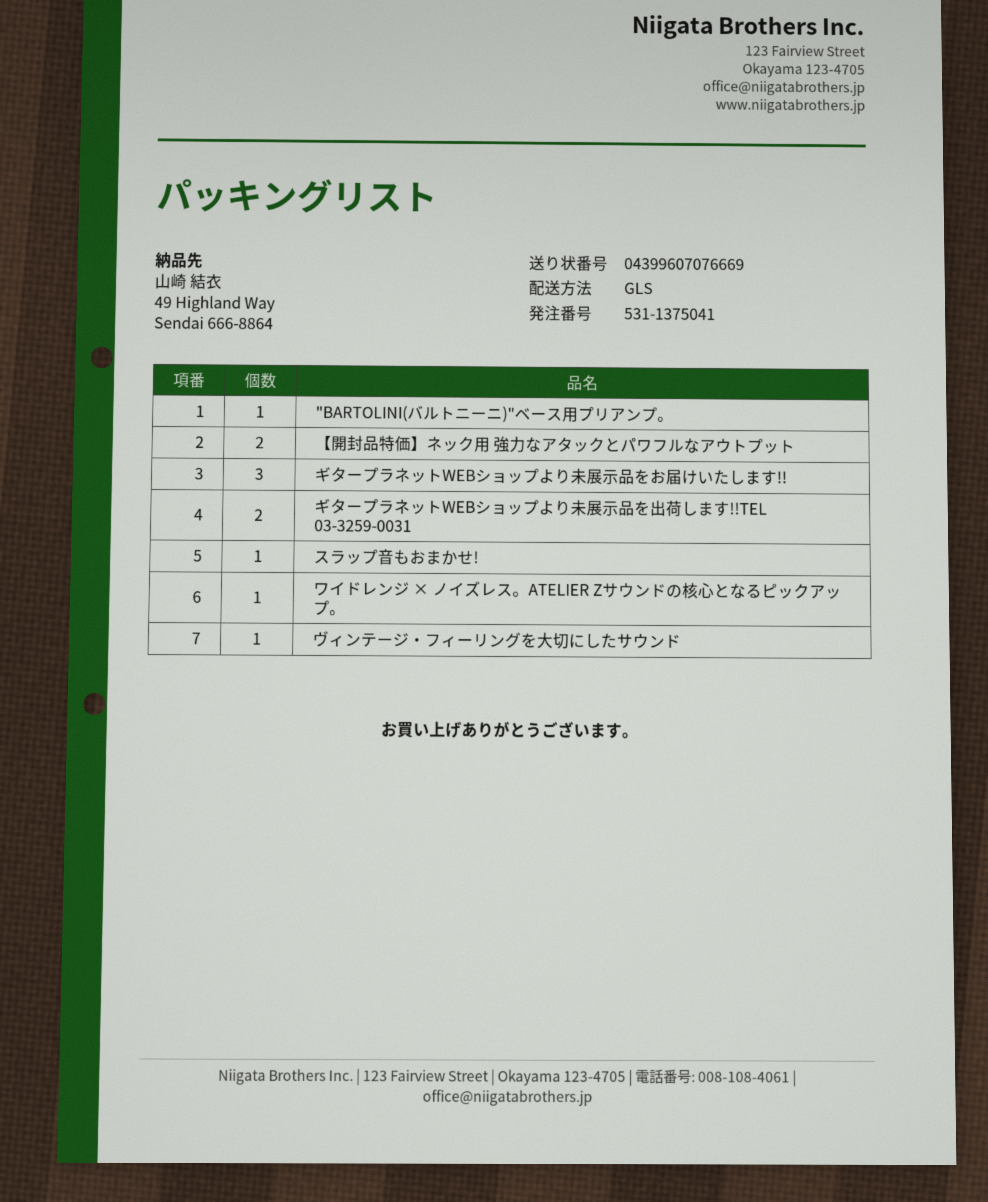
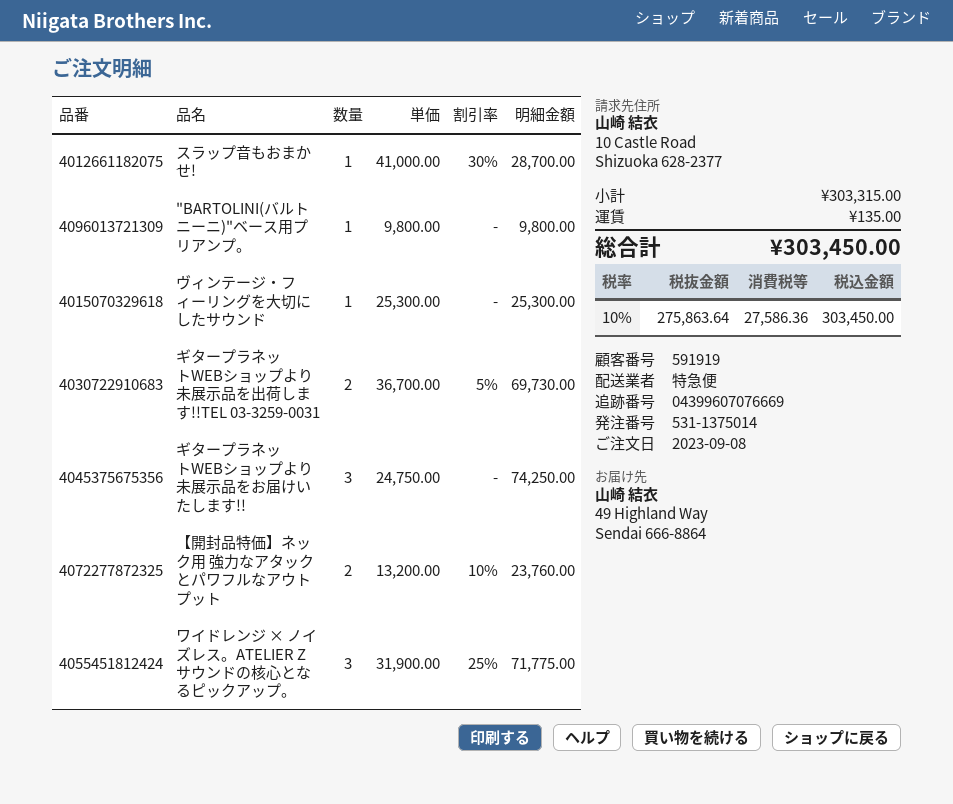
order number: 531-1375041 -> 531-1375014
shipping method: GLS -> express
ワイドレンジ × ノイズレス。ATELIER Zサウンドの核心となるピックアップ。: 1 -> 3

